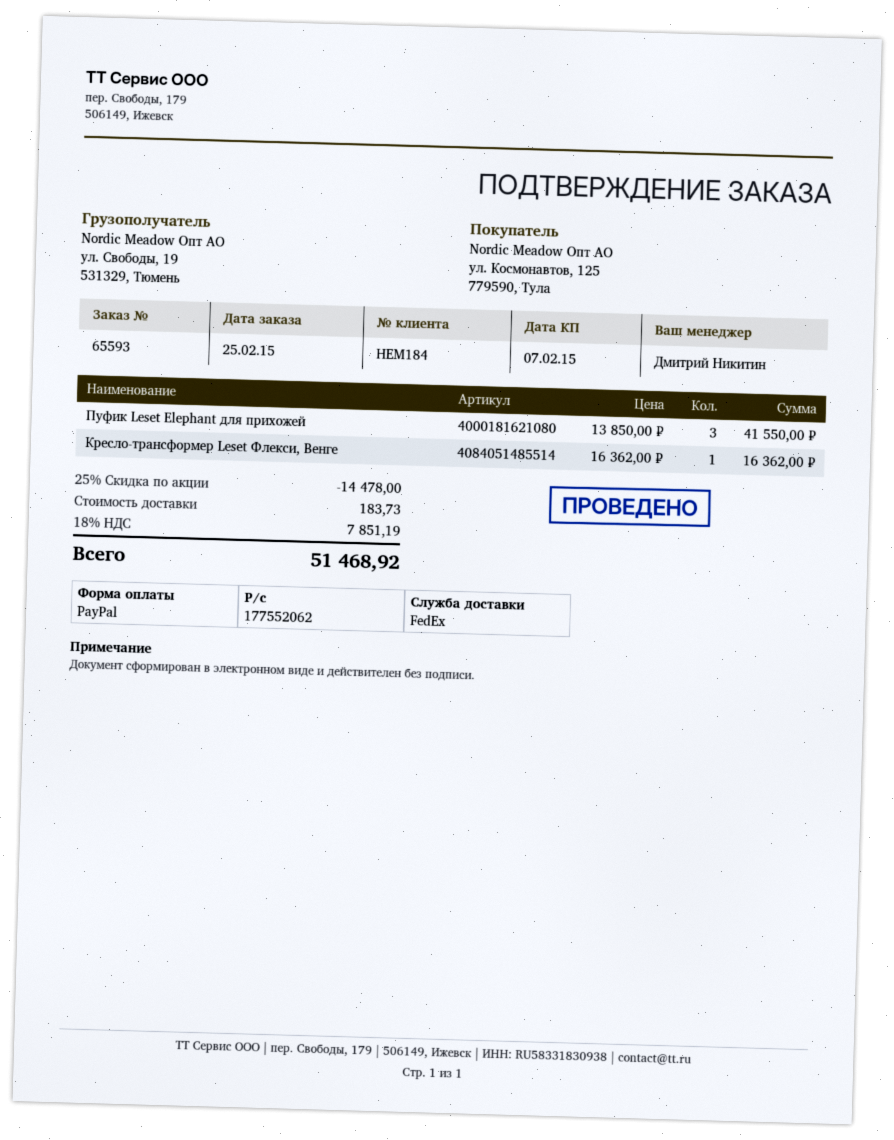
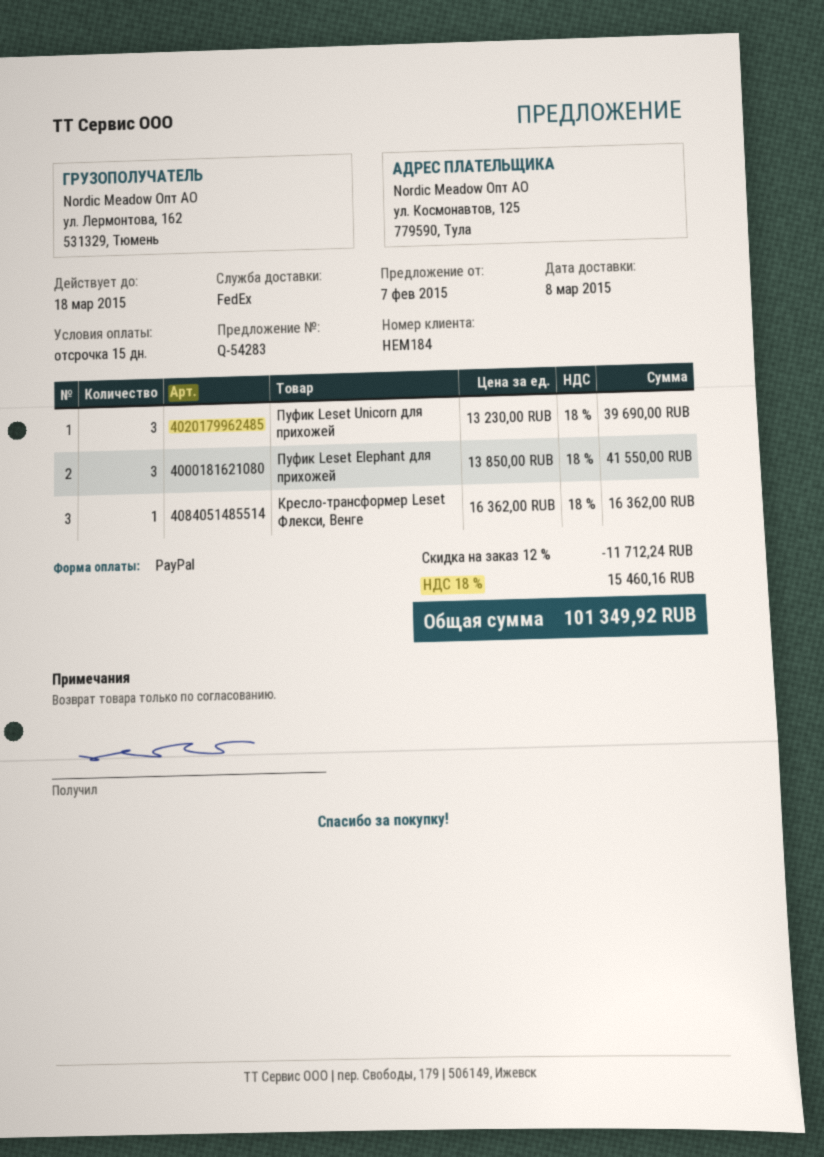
ship to: ул. Свободы, 19, 531329, Тюмень -> ул. Лермонтова, 162, 531329, Тюмень
Пуфик Leset Unicorn для прихожей: none -> 3 x 13230.00 = 39690.00
discount: 25% = 14478.00 -> 12% = 11712.24
shipping: 183.73 -> none
tax: 18% = 7851.19 -> 18% = 15460.16
total: 51468.92 -> 101349.92

